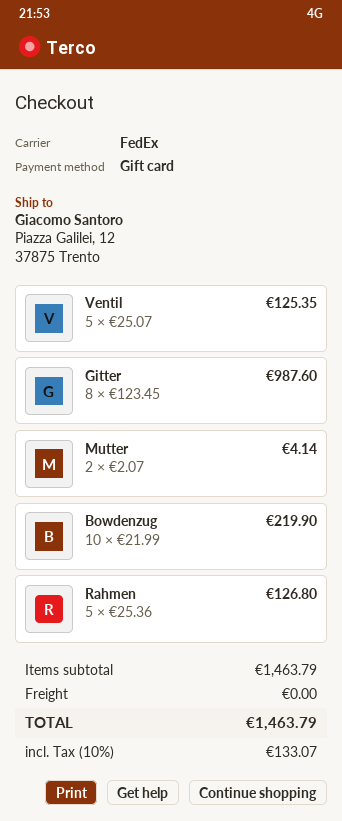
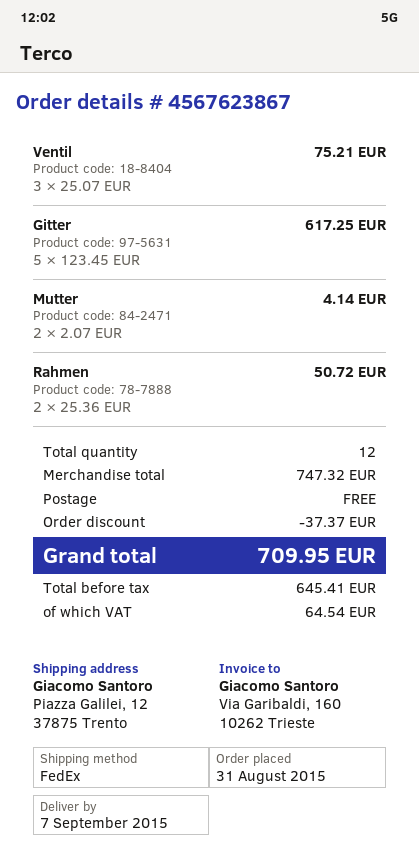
Ventil: 5 x 25.07 = 125.35 -> 3 x 25.07 = 75.21
Gitter: 8 x 123.45 = 987.60 -> 5 x 123.45 = 617.25
Bowdenzug: 10 x 21.99 = 219.90 -> none
Rahmen: 5 x 25.36 = 126.80 -> 2 x 25.36 = 50.72
subtotal: 1463.79 -> 747.32
discount: none -> 37.37
tax: 133.07 -> 64.54
total: 1463.79 -> 709.95

